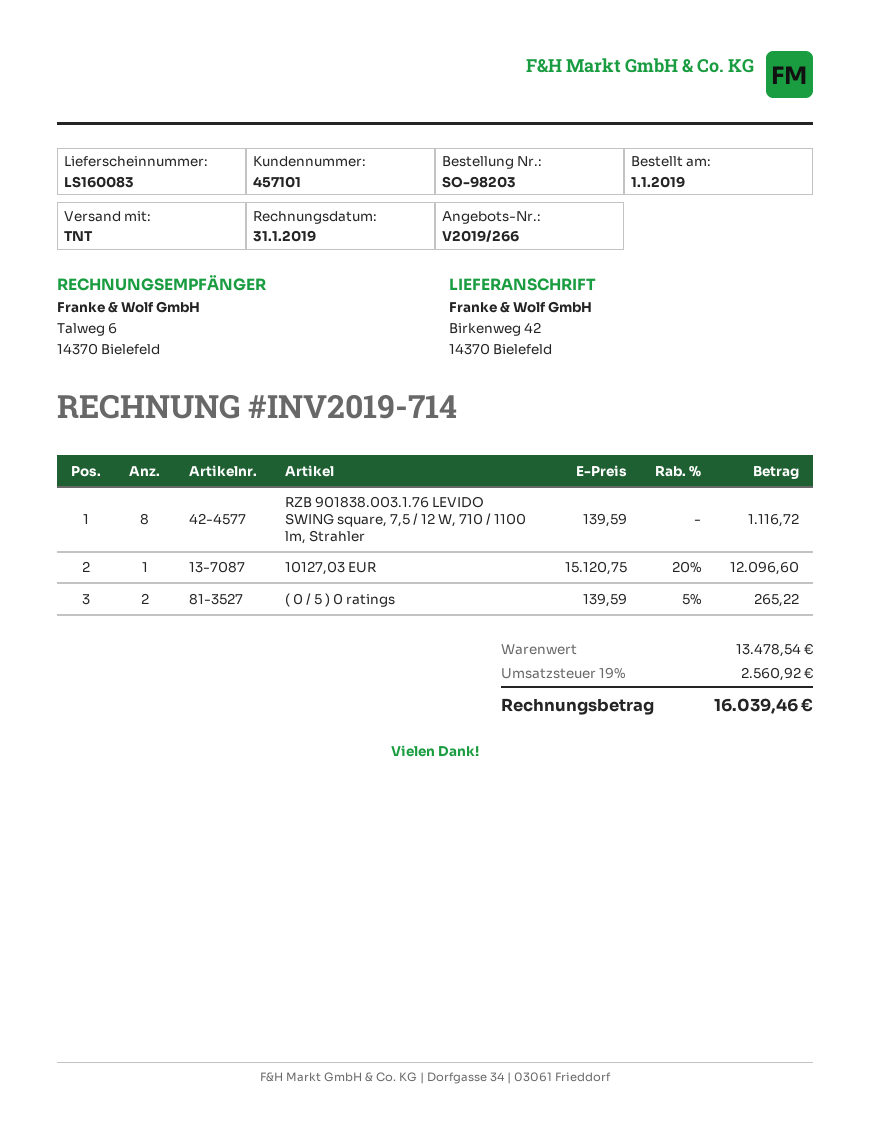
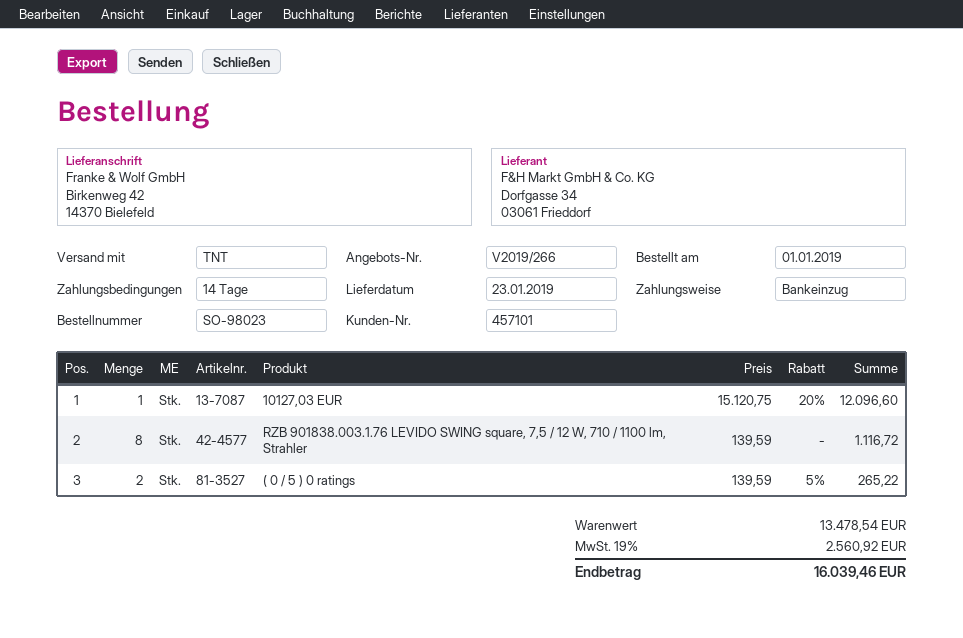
order number: SO-98203 -> SO-98023

